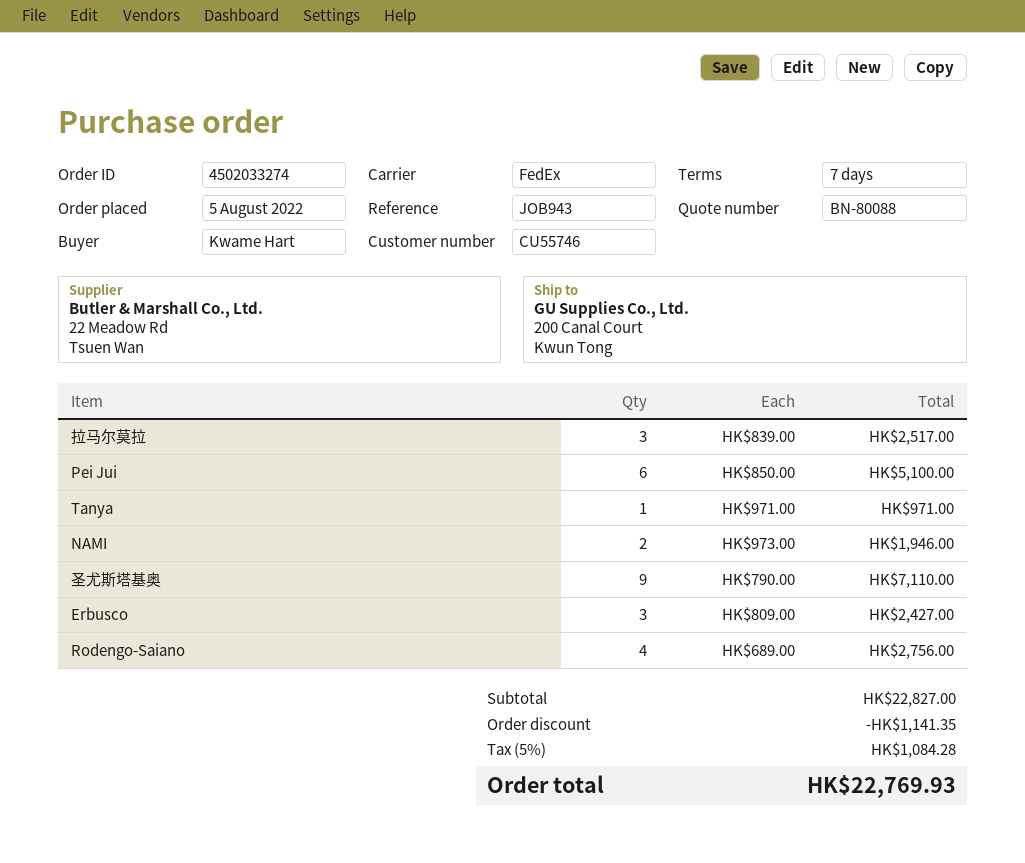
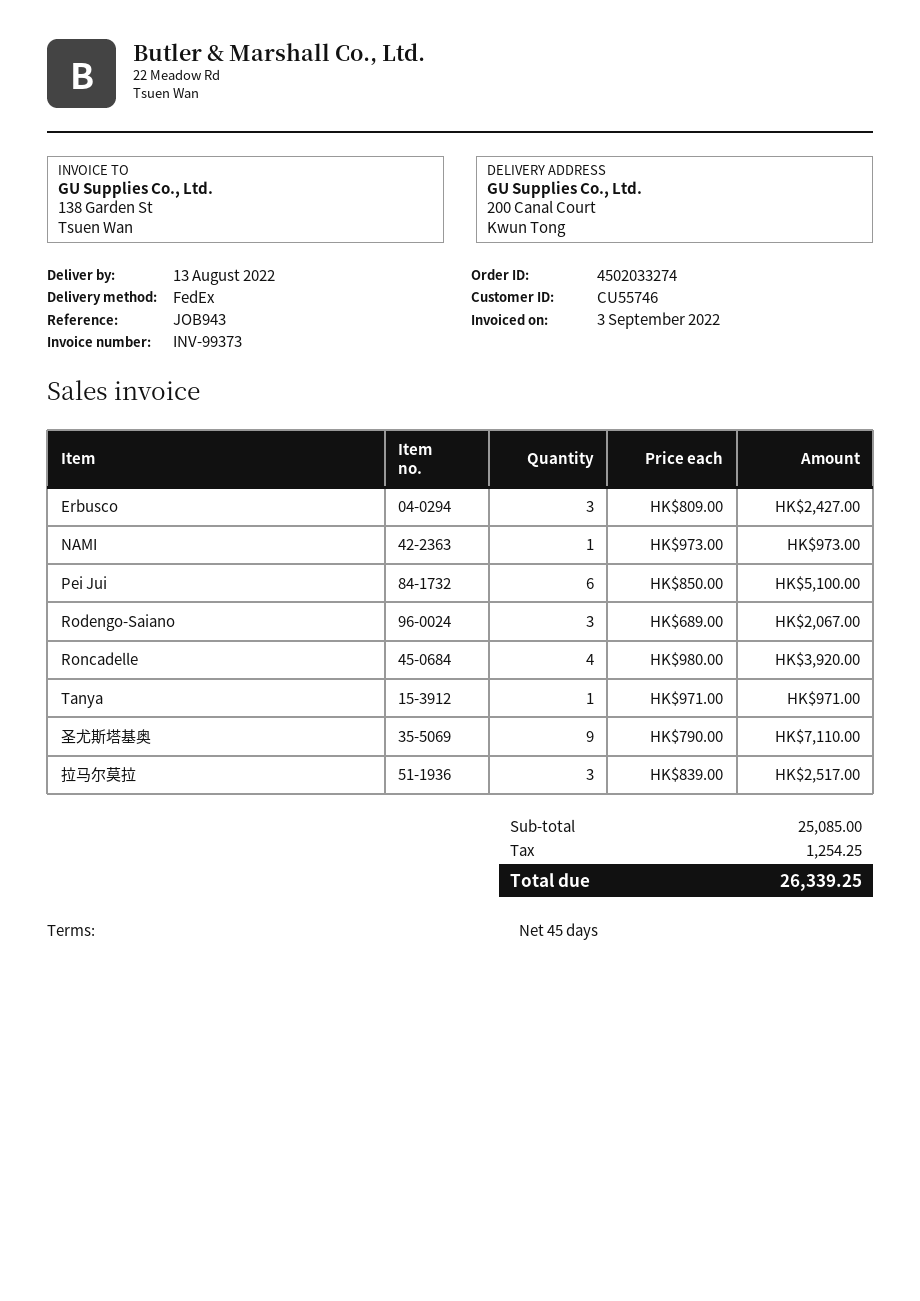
payment terms: 7 days -> 45 days
NAMI: 2 x 973.00 = 1946.00 -> 1 x 973.00 = 973.00
Rodengo-Saiano: 4 x 689.00 = 2756.00 -> 3 x 689.00 = 2067.00
Roncadelle: none -> 4 x 980.00 = 3920.00
subtotal: 22827.00 -> 25085.00
discount: 1141.35 -> none
tax: 1084.28 -> 1254.25
total: 22769.93 -> 26339.25

